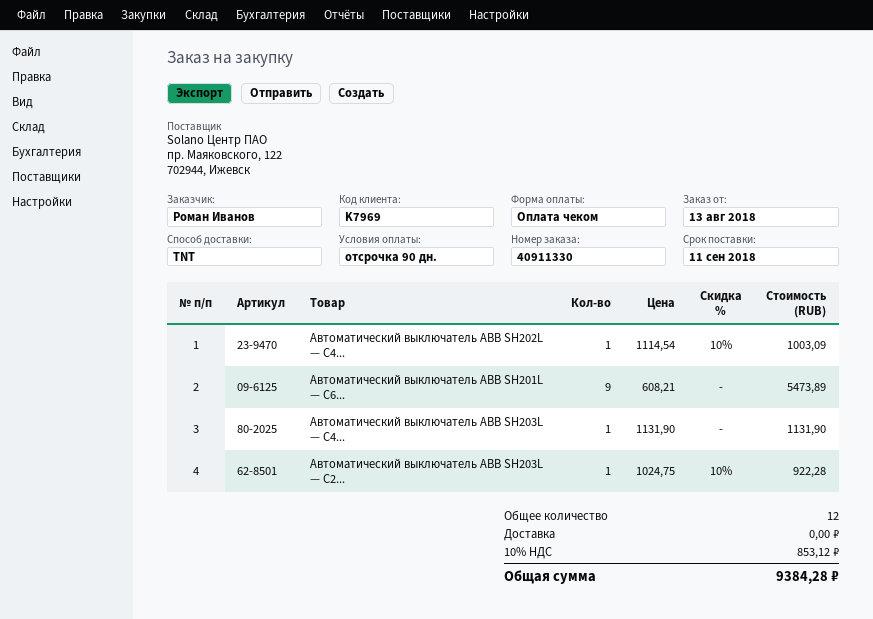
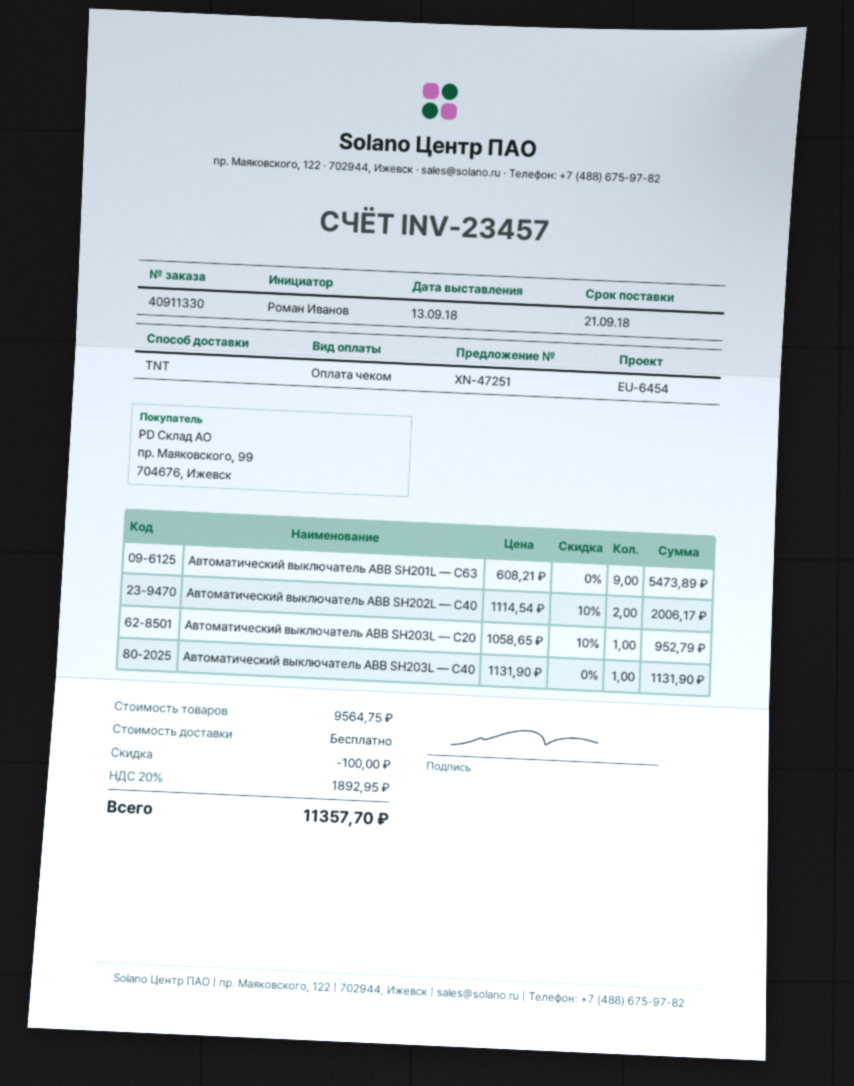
delivery date: 2018-09-11 -> 2018-09-21
Автоматический выключатель АВВ SH202L — C4...: 1 x 1114.54 - 10% = 1003.09 -> 2 x 1114.54 - 10% = 2006.17
Автоматический выключатель АВВ SH203L — C2...: 1 x 1024.75 - 10% = 922.28 -> 1 x 1058.65 - 10% = 952.79
discount: none -> 100.00
tax: 10% = 853.12 -> 20% = 1892.95
total: 9384.28 -> 11357.70

